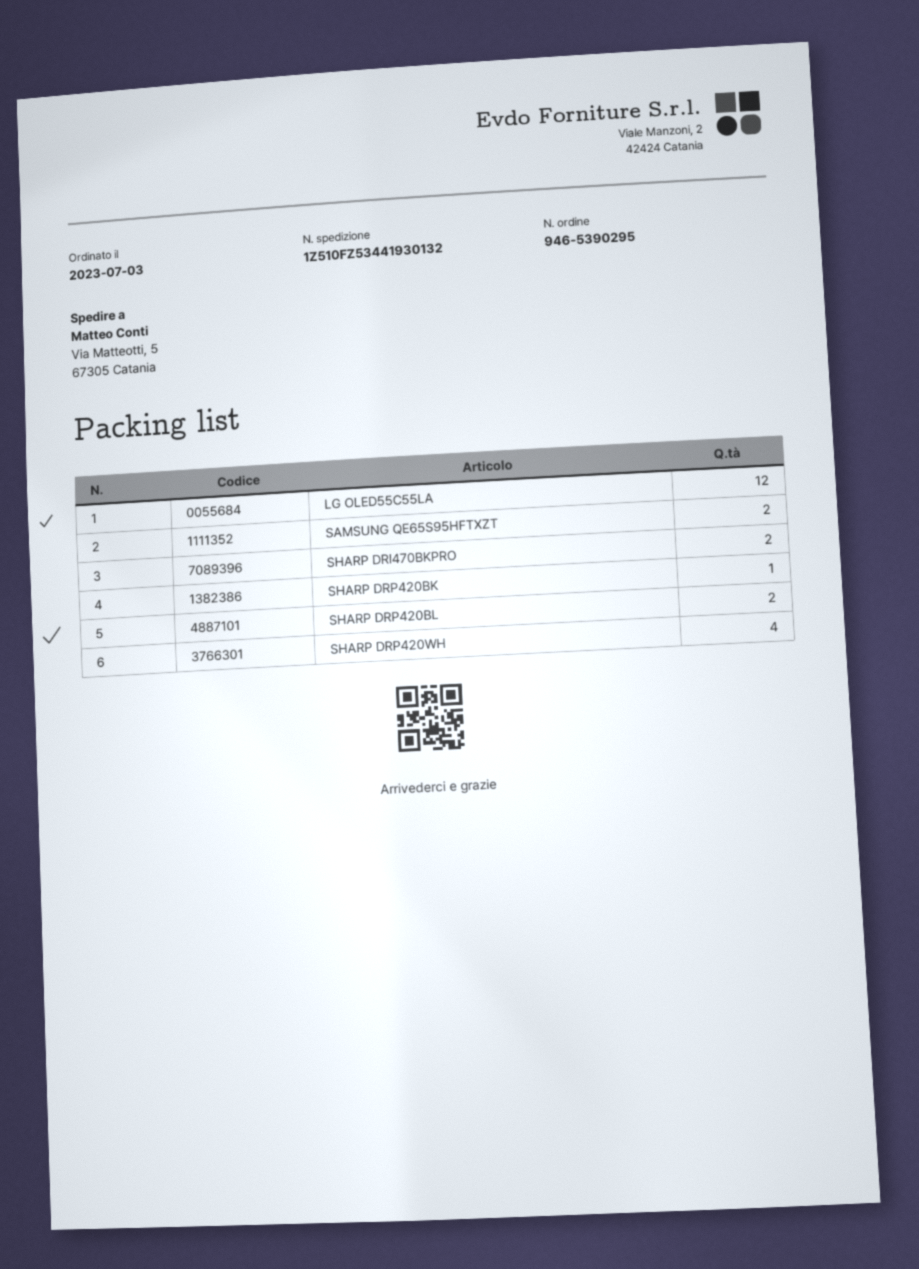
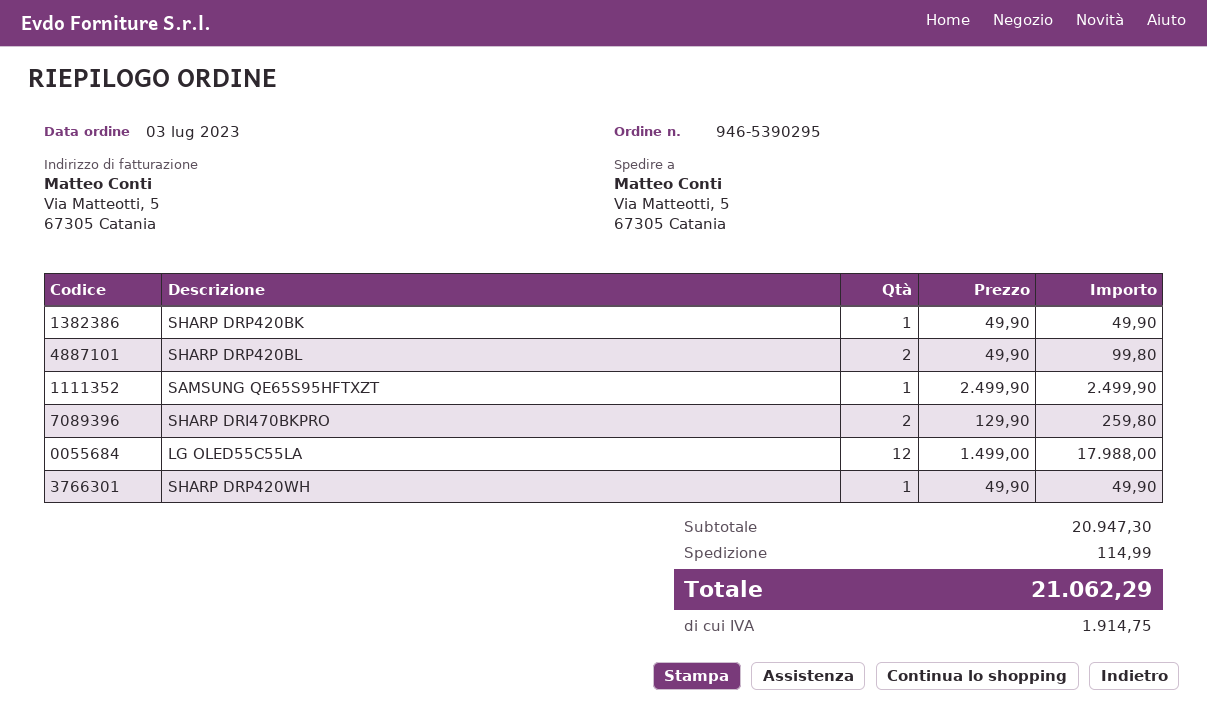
SAMSUNG QE65S95HFTXZT: 2 -> 1
SHARP DRP420WH: 4 -> 1

